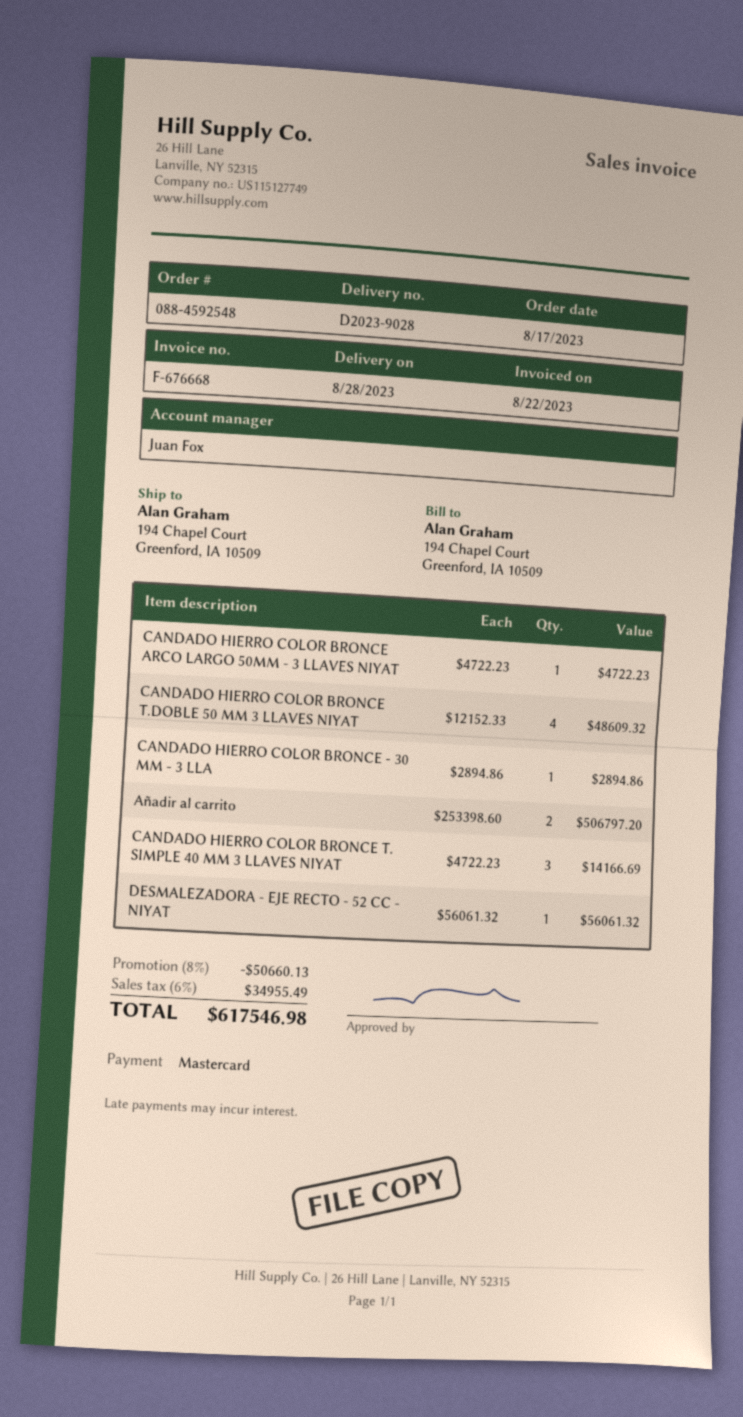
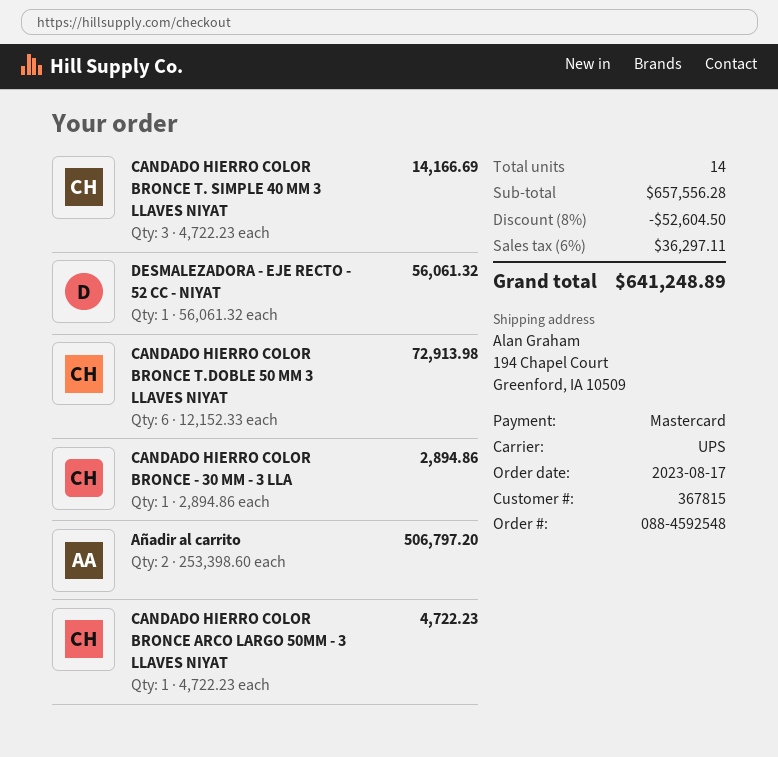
CANDADO HIERRO COLOR BRONCE T.DOBLE 50 MM 3 LLAVES NIYAT: 4 x 12152.33 = 48609.32 -> 6 x 12152.33 = 72913.98
discount: 8% = 50660.13 -> 8% = 52604.50
tax: 6% = 34955.49 -> 6% = 36297.11
total: 617546.98 -> 641248.89

